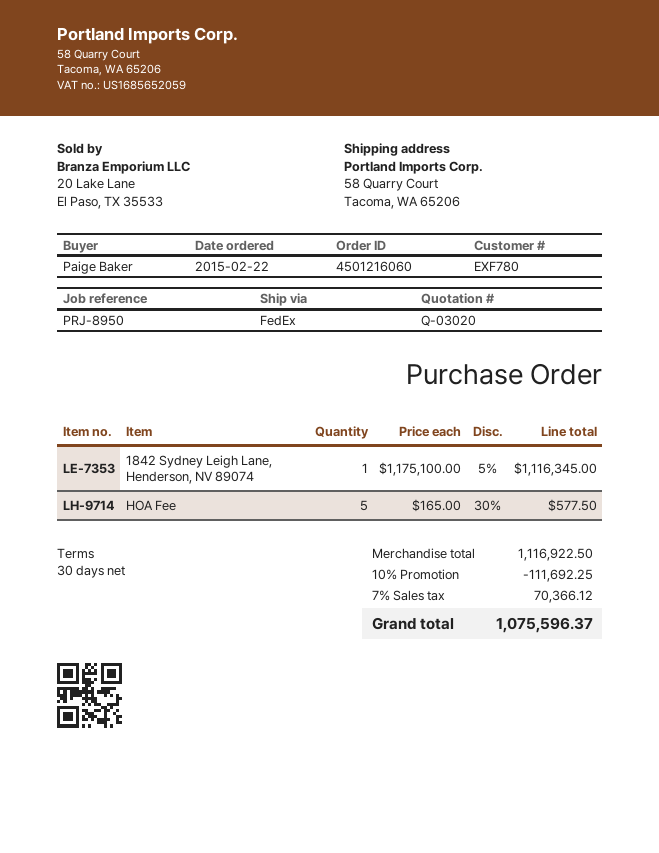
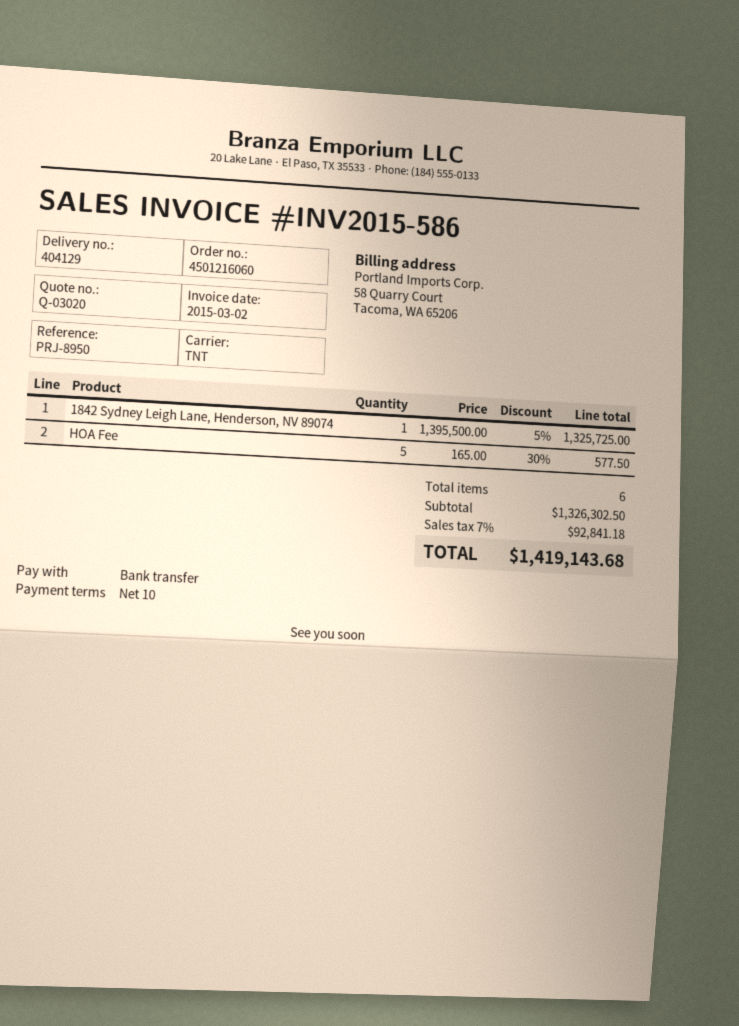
payment terms: 30 days -> 10 days
shipping method: FedEx -> TNT
1842 Sydney Leigh Lane, Henderson, NV 89074: 1 x 1175100.00 - 5% = 1116345.00 -> 1 x 1395500.00 - 5% = 1325725.00
subtotal: 1116922.50 -> 1326302.50
discount: 10% = 111692.25 -> none
tax: 7% = 70366.12 -> 7% = 92841.18
total: 1075596.37 -> 1419143.68

